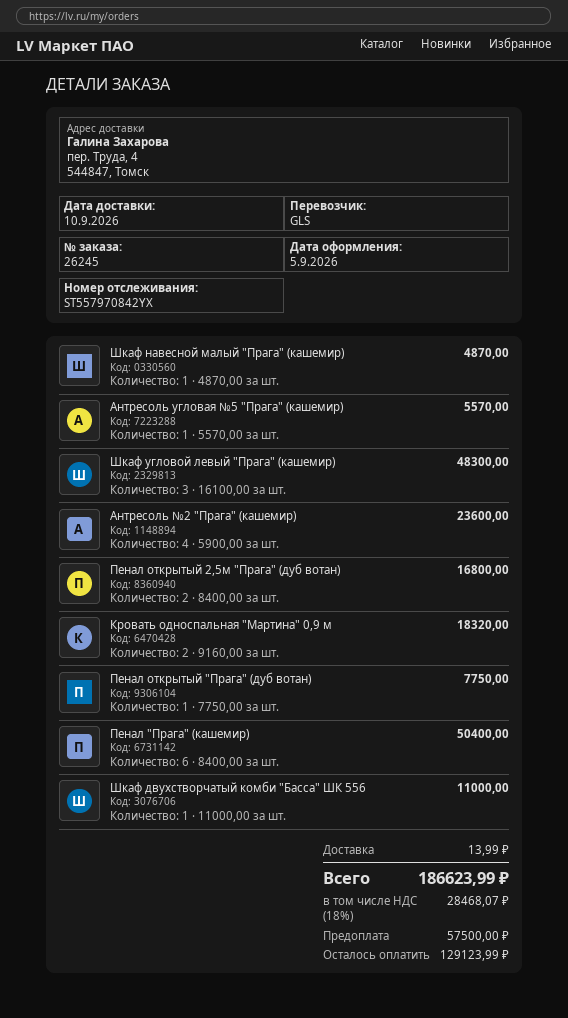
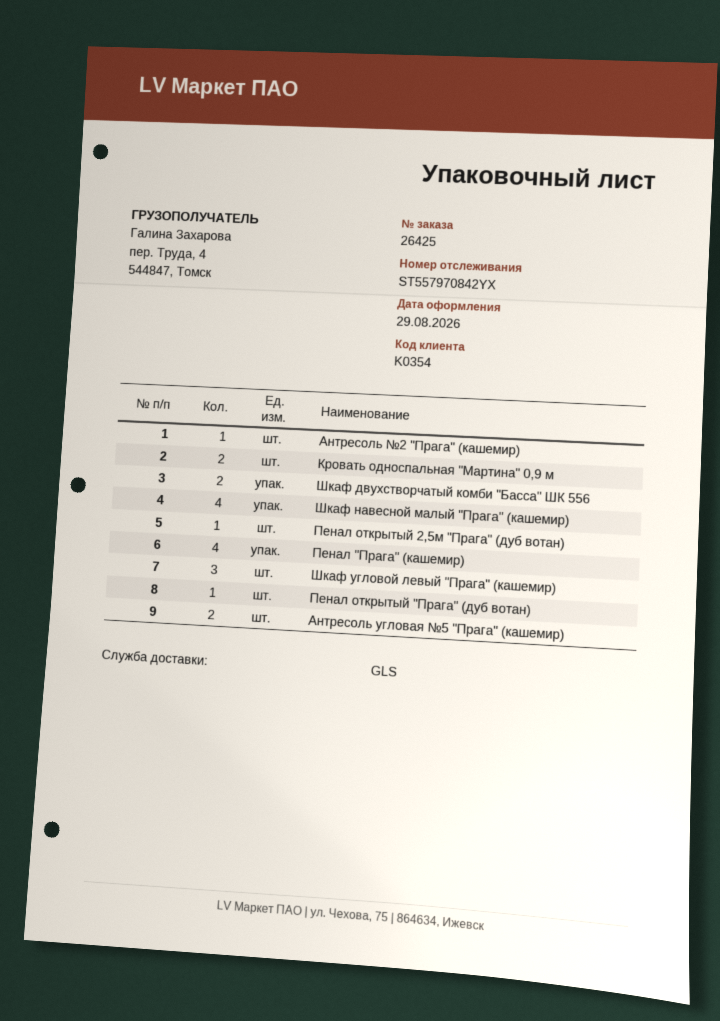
order number: 26245 -> 26425
order date: 2026-09-05 -> 2026-08-29
Шкаф навесной малый "Прага" (кашемир): 1 -> 4
Антресоль угловая №5 "Прага" (кашемир): 1 -> 2
Антресоль №2 "Прага" (кашемир): 4 -> 1
Пенал открытый 2,5м "Прага" (дуб вотан): 2 -> 1
Пенал "Прага" (кашемир): 6 -> 4
Шкаф двухстворчатый комби "Басса" ШК 556: 1 -> 2

